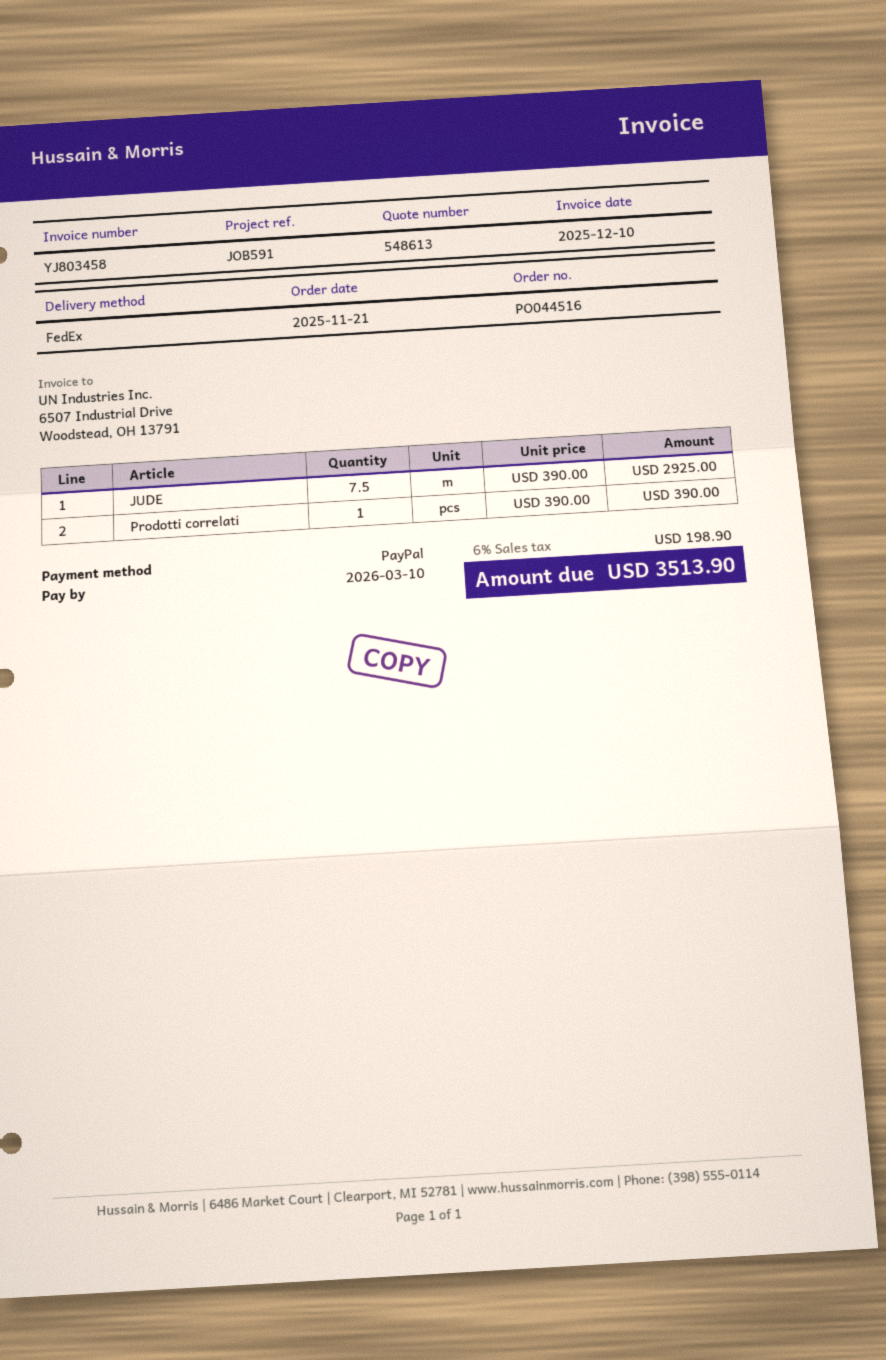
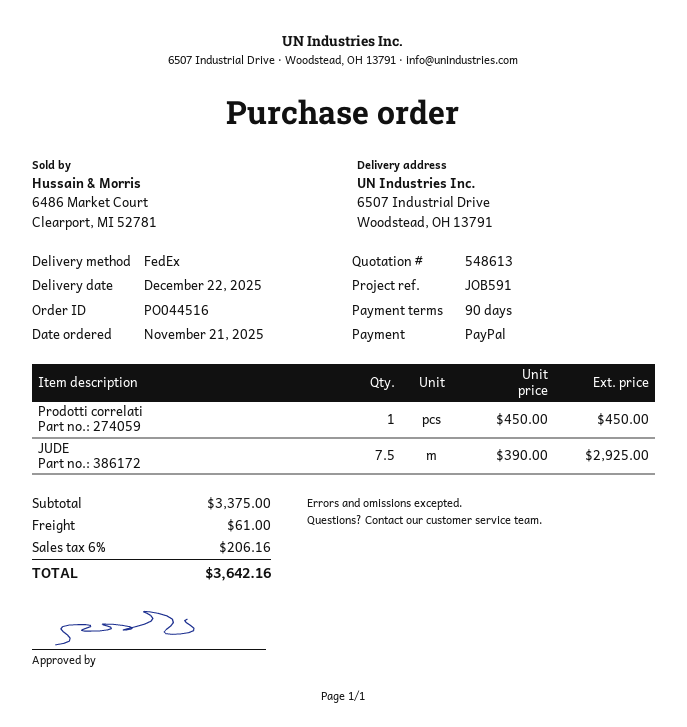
Prodotti correlati: 1 x 390.00 = 390.00 -> 1 x 450.00 = 450.00
shipping: none -> 61.00
tax: 6% = 198.90 -> 6% = 206.16
total: 3513.90 -> 3642.16

